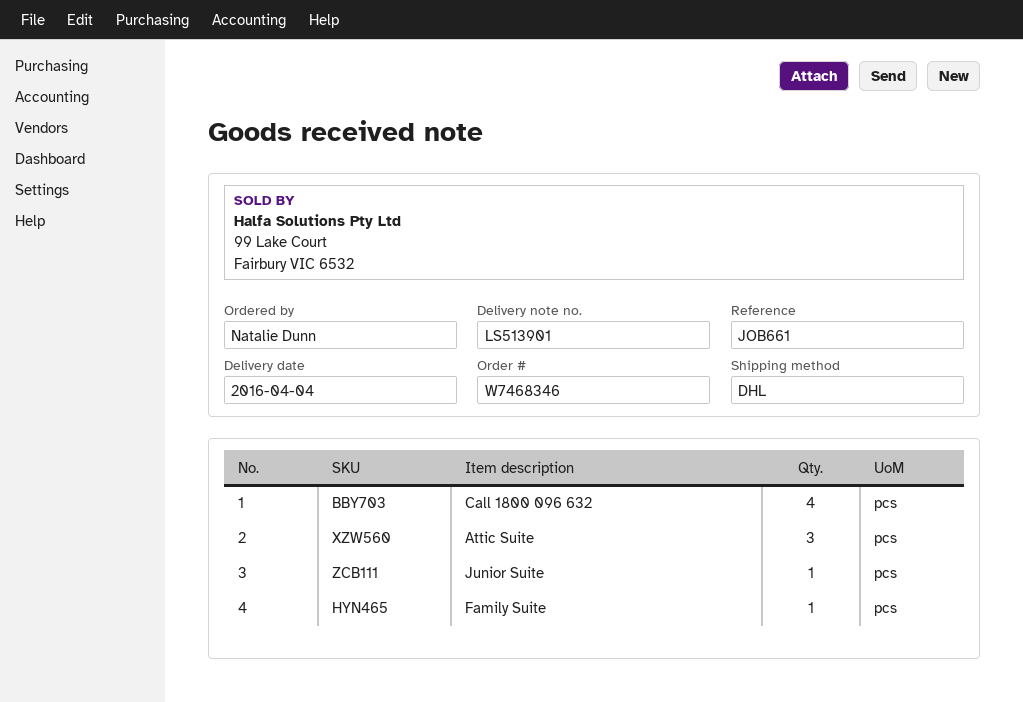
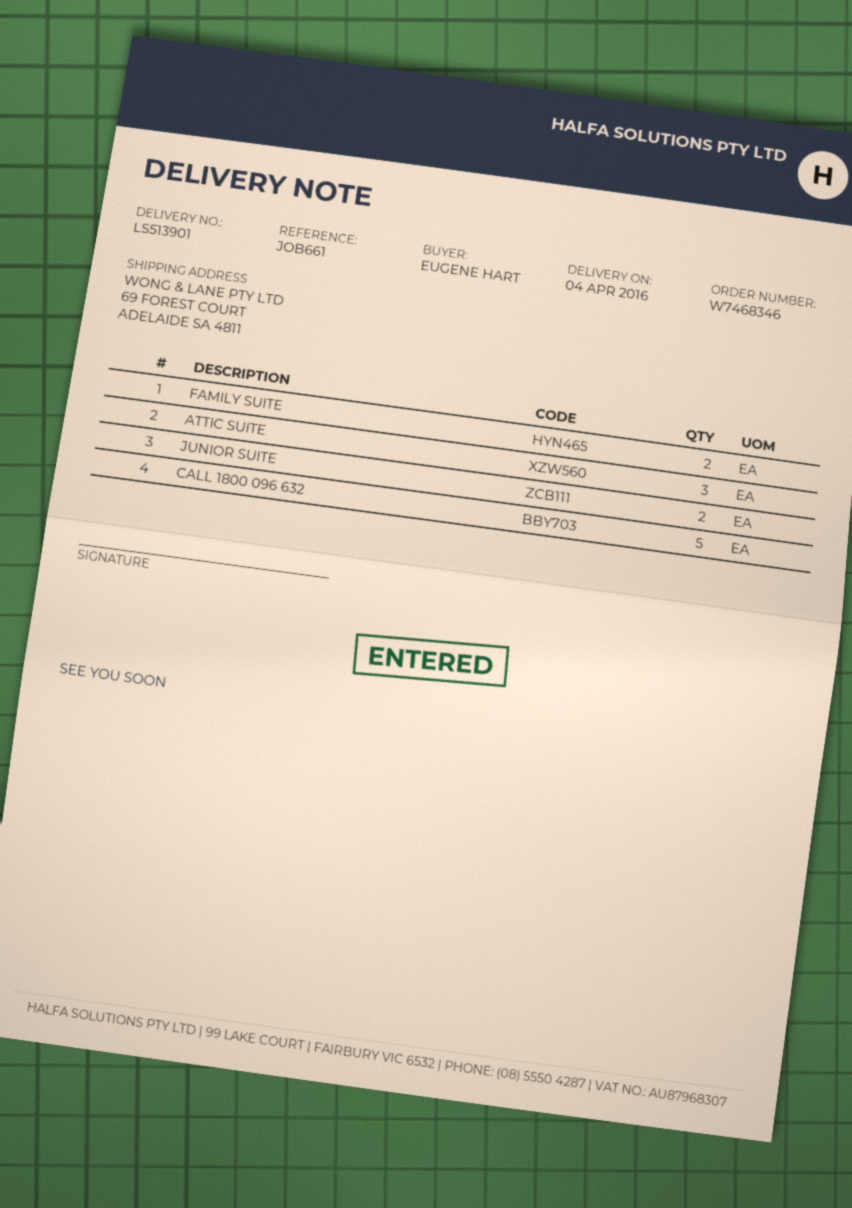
ordered by: Natalie Dunn -> EUGENE HART
Call 1800 096 632: 4 -> 5
Junior Suite: 1 -> 2
Family Suite: 1 -> 2

